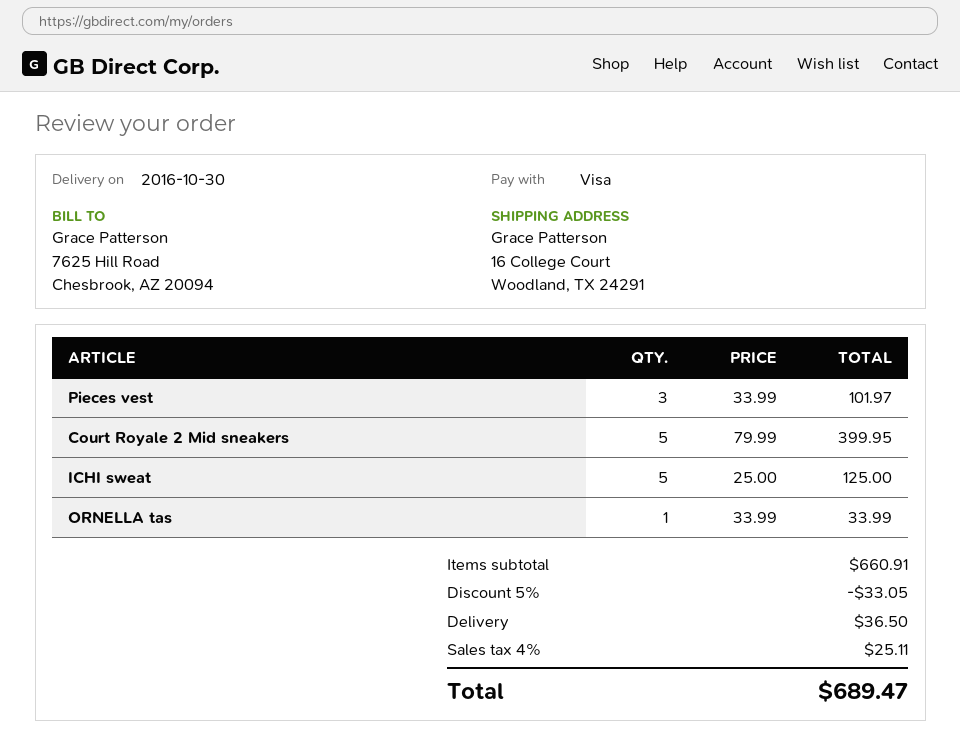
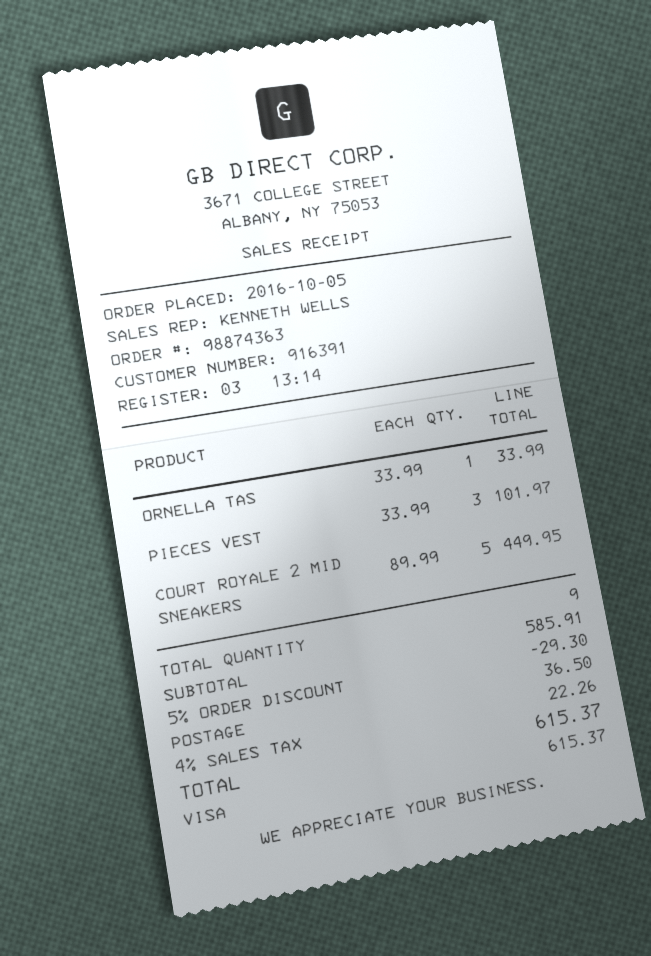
Court Royale 2 Mid sneakers: 5 x 79.99 = 399.95 -> 5 x 89.99 = 449.95
ICHI sweat: 5 x 25.00 = 125.00 -> none
subtotal: 660.91 -> 585.91
discount: 5% = 33.05 -> 5% = 29.30
tax: 4% = 25.11 -> 4% = 22.26
total: 689.47 -> 615.37

